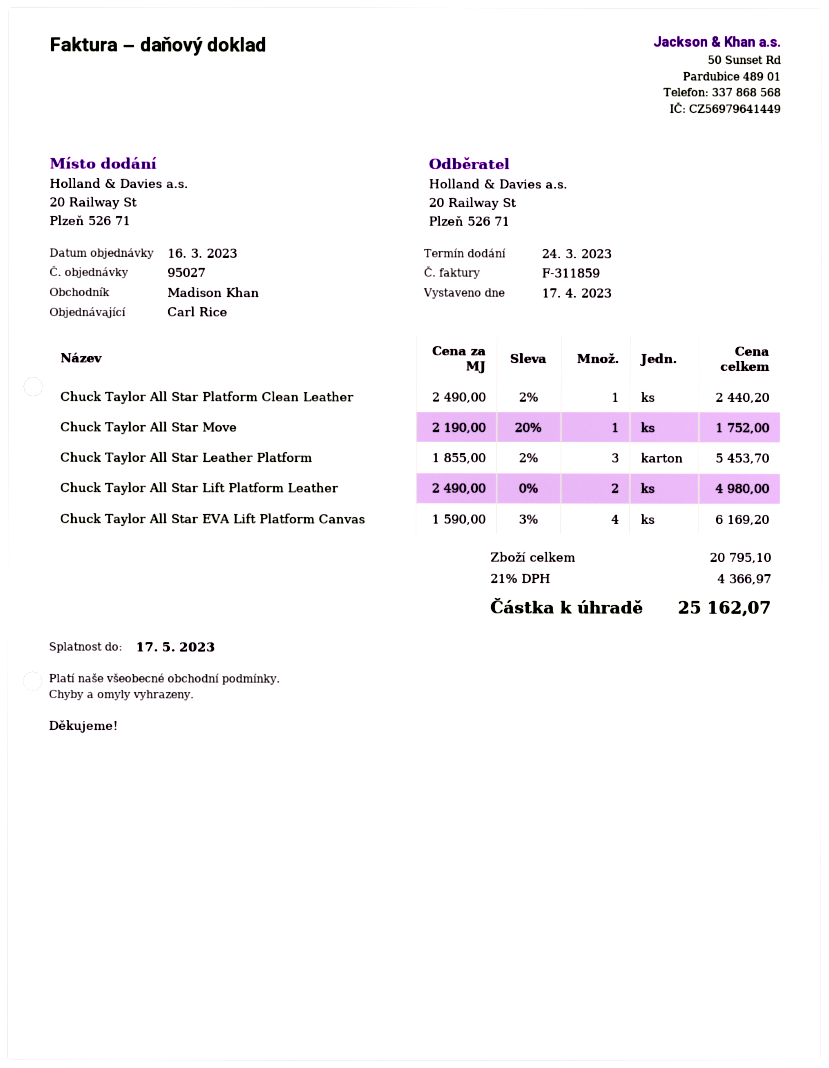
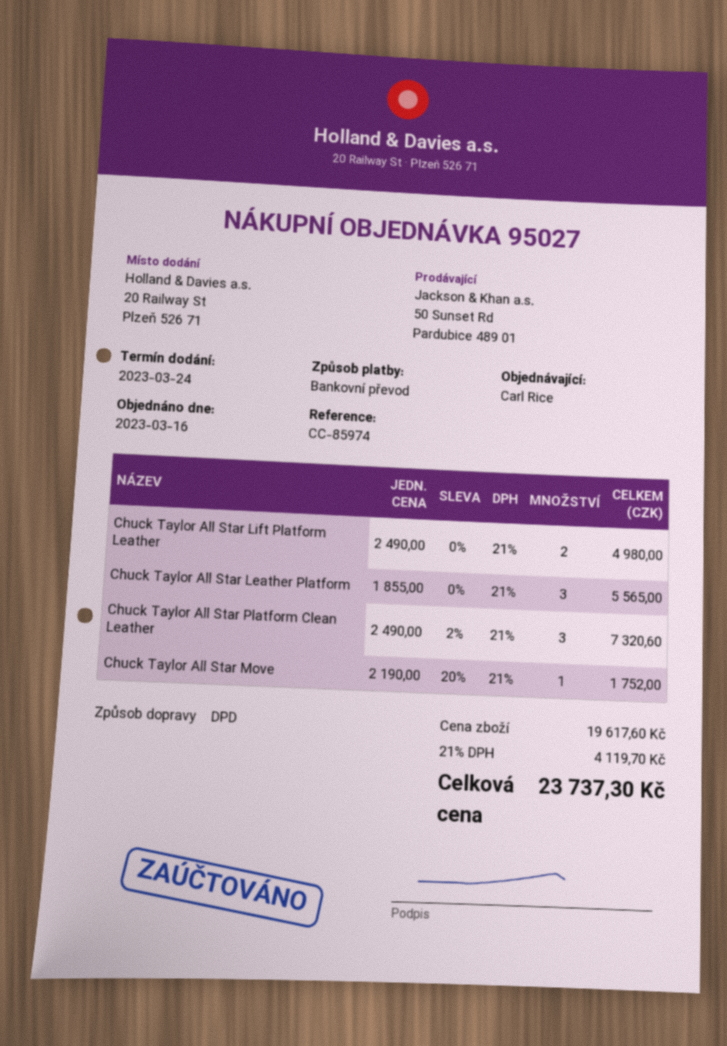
Chuck Taylor All Star Platform Clean Leather: 1 x 2490.00 - 2% = 2440.20 -> 3 x 2490.00 - 2% = 7320.60
Chuck Taylor All Star Leather Platform: 3 x 1855.00 - 2% = 5453.70 -> 3 x 1855.00 = 5565.00
Chuck Taylor All Star EVA Lift Platform Canvas: 4 x 1590.00 - 3% = 6169.20 -> none
subtotal: 20795.10 -> 19617.60
tax: 21% = 4366.97 -> 21% = 4119.70
total: 25162.07 -> 23737.30

